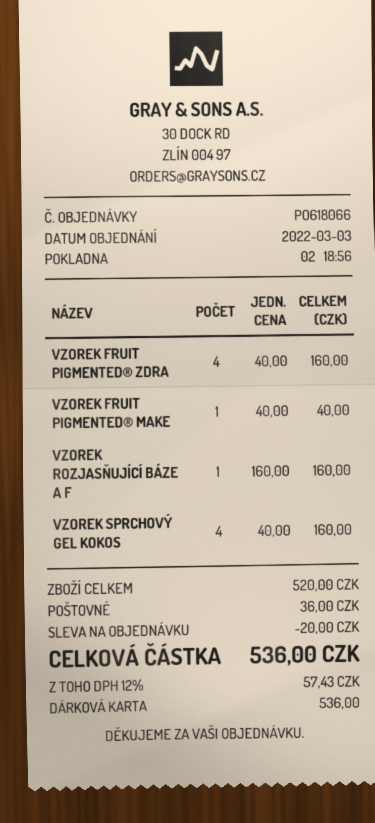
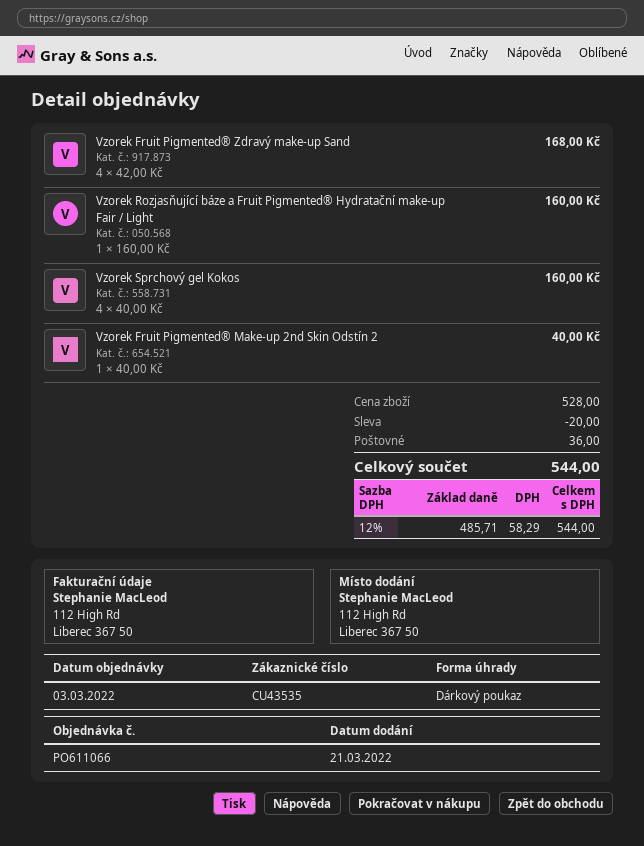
order number: PO618066 -> PO611066
VZOREK FRUIT PIGMENTED® ZDRA: 4 x 40.00 = 160.00 -> 4 x 42.00 = 168.00
subtotal: 520.00 -> 528.00
tax: 12% = 57.43 -> 12% = 58.29
total: 536.00 -> 544.00

